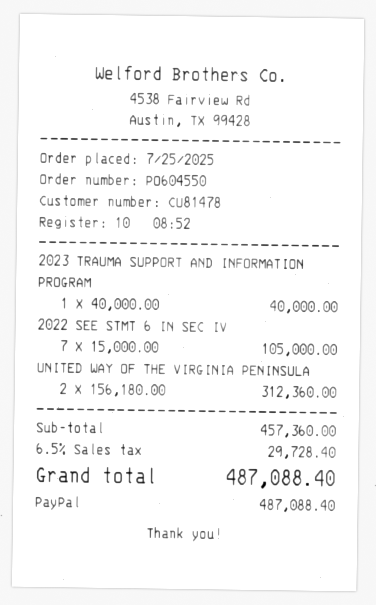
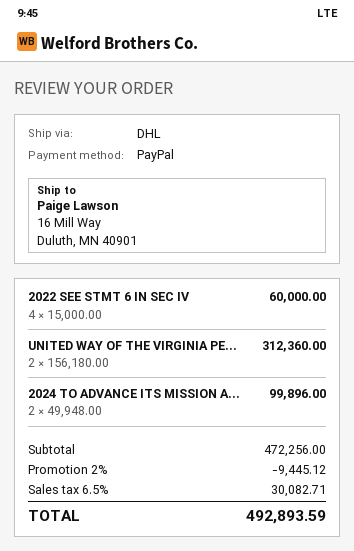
2023 TRAUMA SUPPORT AND INFORMATION PROGRAM: 1 x 40000.00 = 40000.00 -> none
2022 SEE STMT 6 IN SEC IV: 7 x 15000.00 = 105000.00 -> 4 x 15000.00 = 60000.00
2024 TO ADVANCE ITS MISSION A...: none -> 2 x 49948.00 = 99896.00
subtotal: 457360.00 -> 472256.00
discount: none -> 2% = 9445.12
tax: 6.5% = 29728.40 -> 6.5% = 30082.71
total: 487088.40 -> 492893.59

